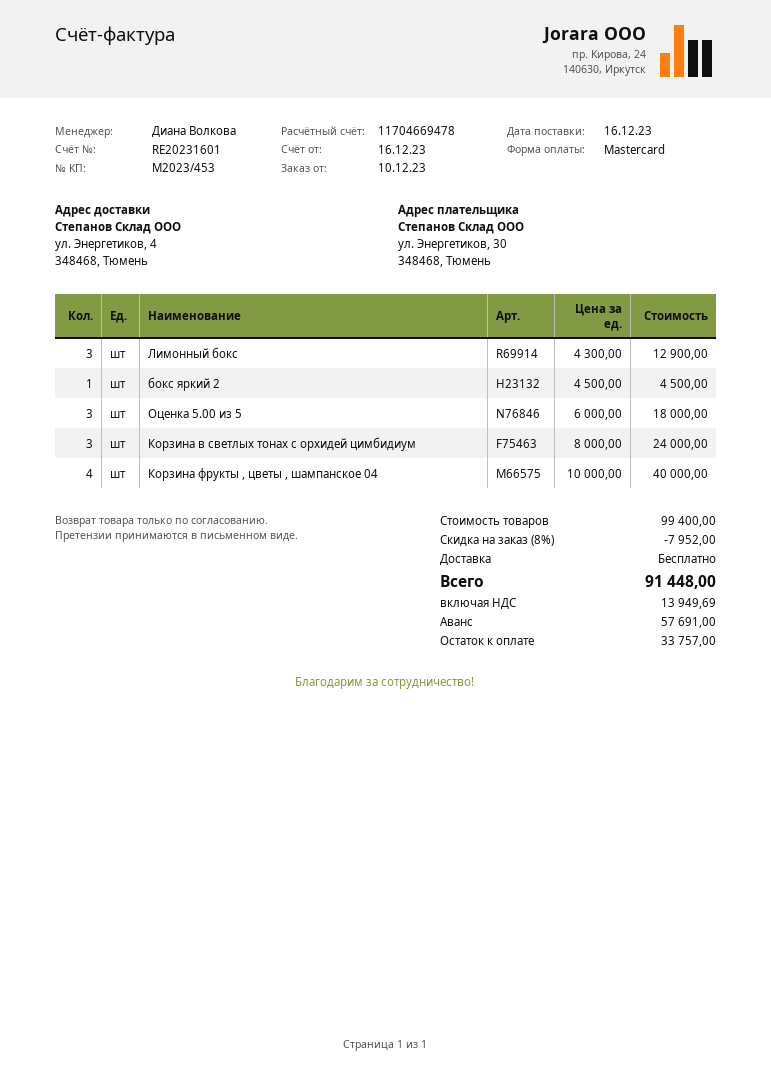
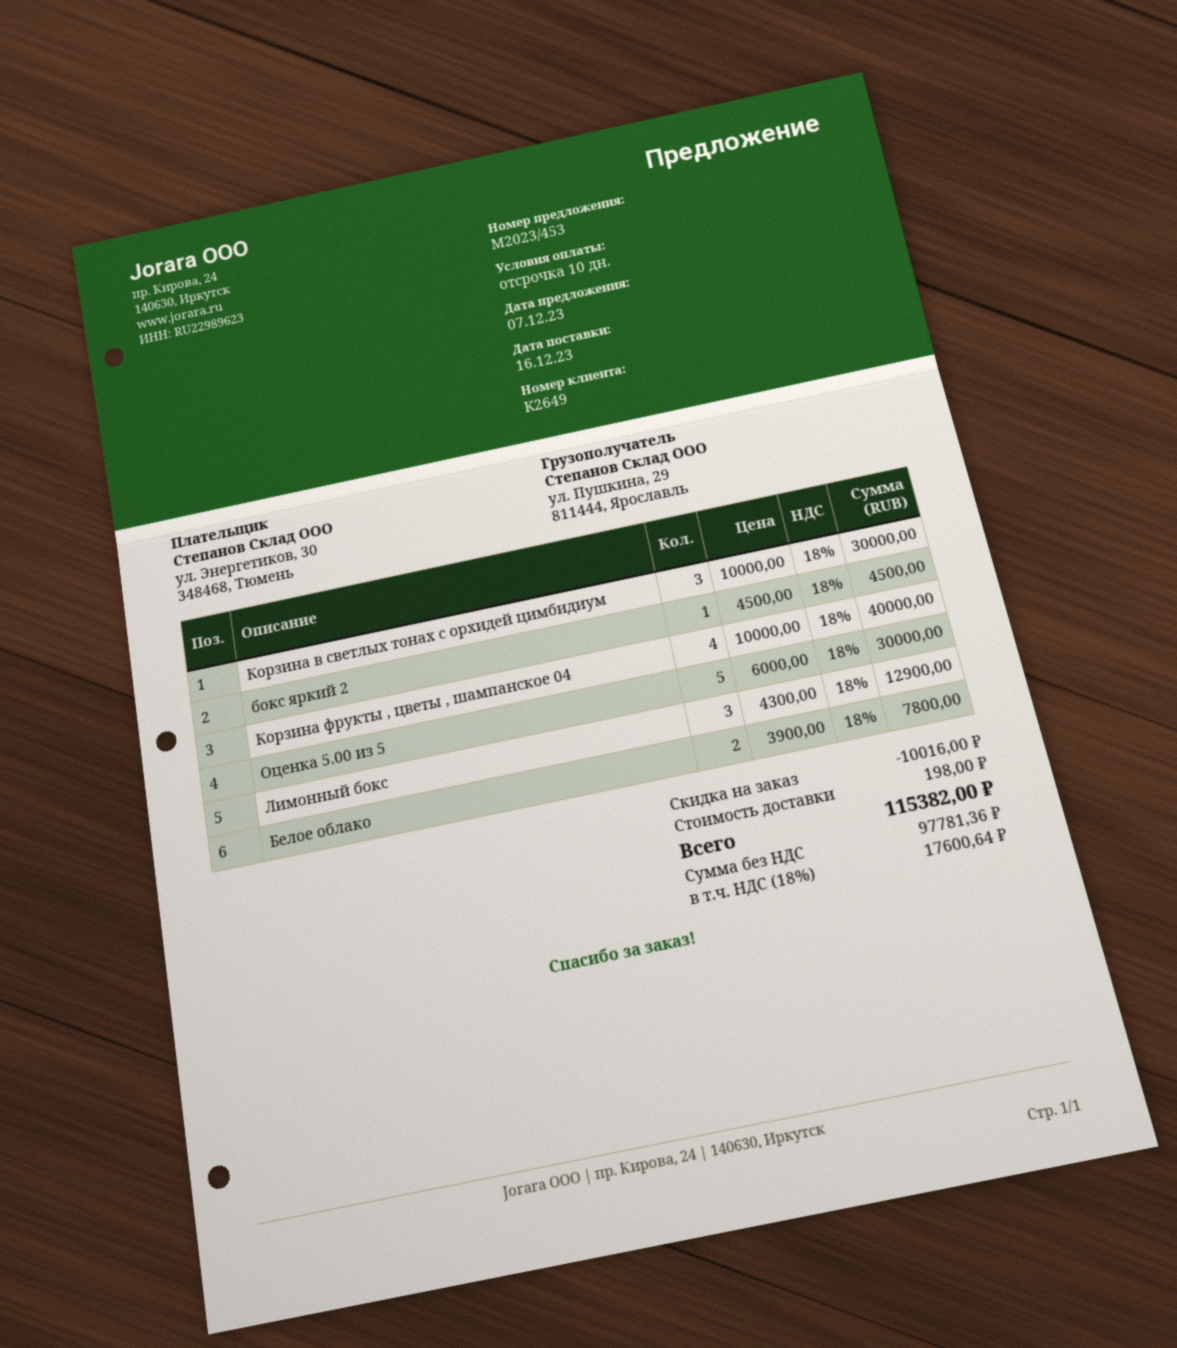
ship to: ул. Энергетиков, 4, 348468, Тюмень -> ул. Пушкина, 29, 811444, Ярославль
Оценка 5.00 из 5: 3 x 6000.00 = 18000.00 -> 5 x 6000.00 = 30000.00
Корзина в светлых тонах с орхидей цимбидиум: 3 x 8000.00 = 24000.00 -> 3 x 10000.00 = 30000.00
Белое облако: none -> 2 x 3900.00 = 7800.00
discount: 7952.00 -> 10016.00
shipping: 0.00 -> 198.00
tax: 13949.69 -> 17600.64
total: 91448.00 -> 115382.00

